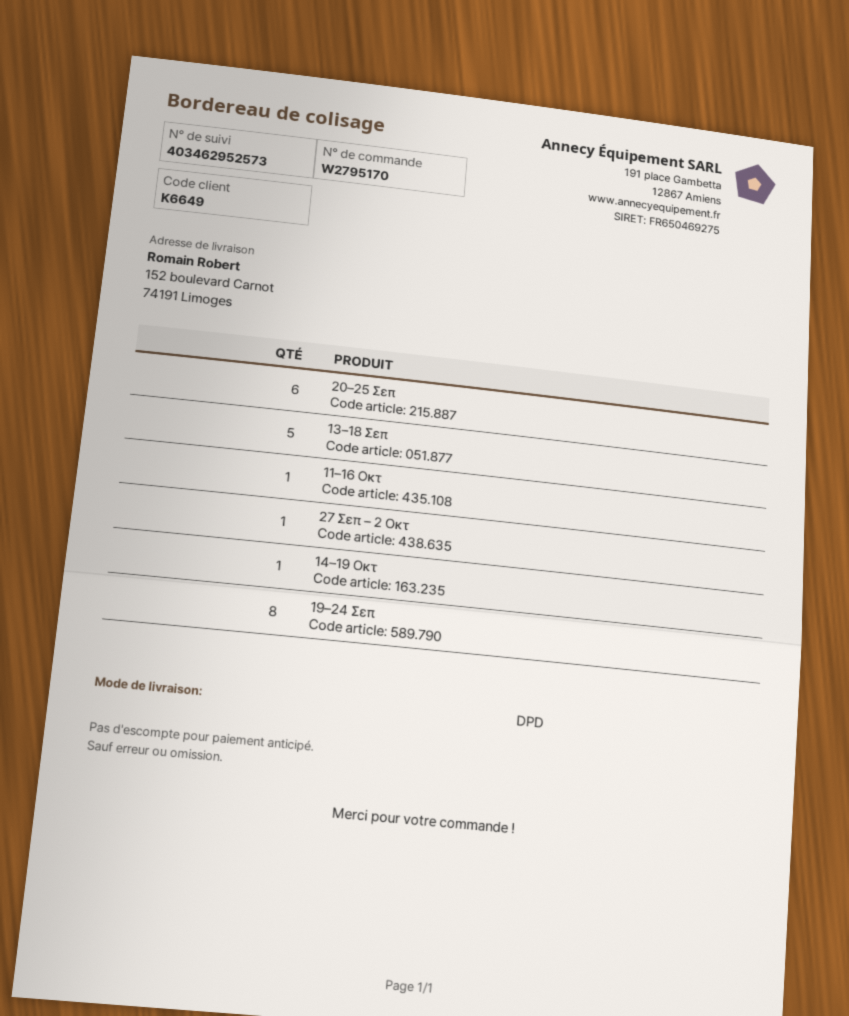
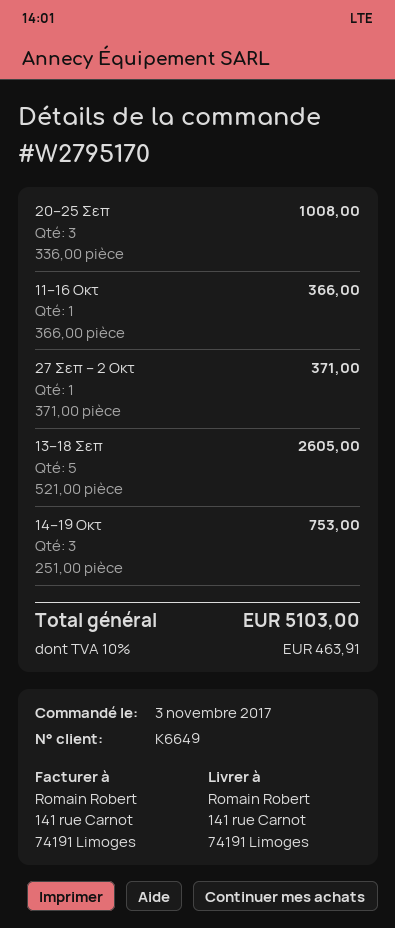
ship to: 152 boulevard Carnot, 74191 Limoges -> 141 rue Carnot, 74191 Limoges
20–25 Σεπ: 6 -> 3
14–19 Οκτ: 1 -> 3
19–24 Σεπ: 8 -> none

